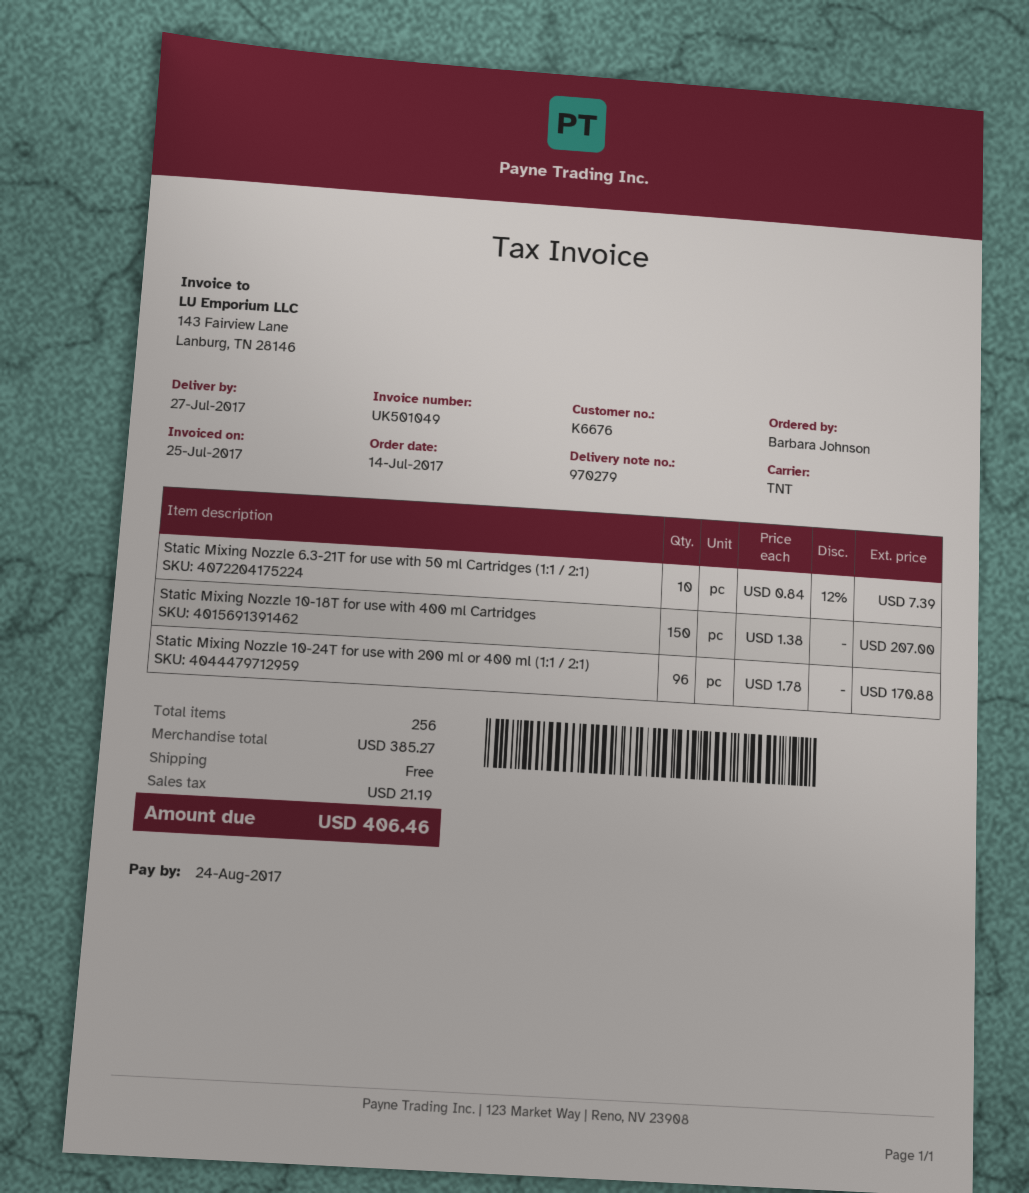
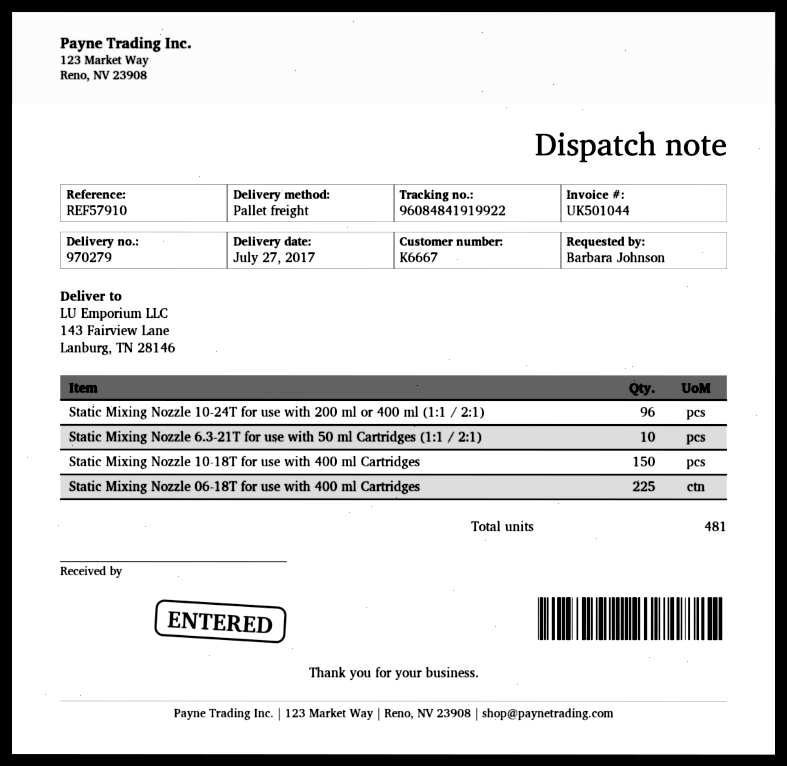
invoice number: UK501049 -> UK501044
customer number: K6676 -> K6667
shipping method: TNT -> pallet freight
Static Mixing Nozzle 06-18T for use with 400 ml Cartridges: none -> 225
total quantity: 256 -> 481

